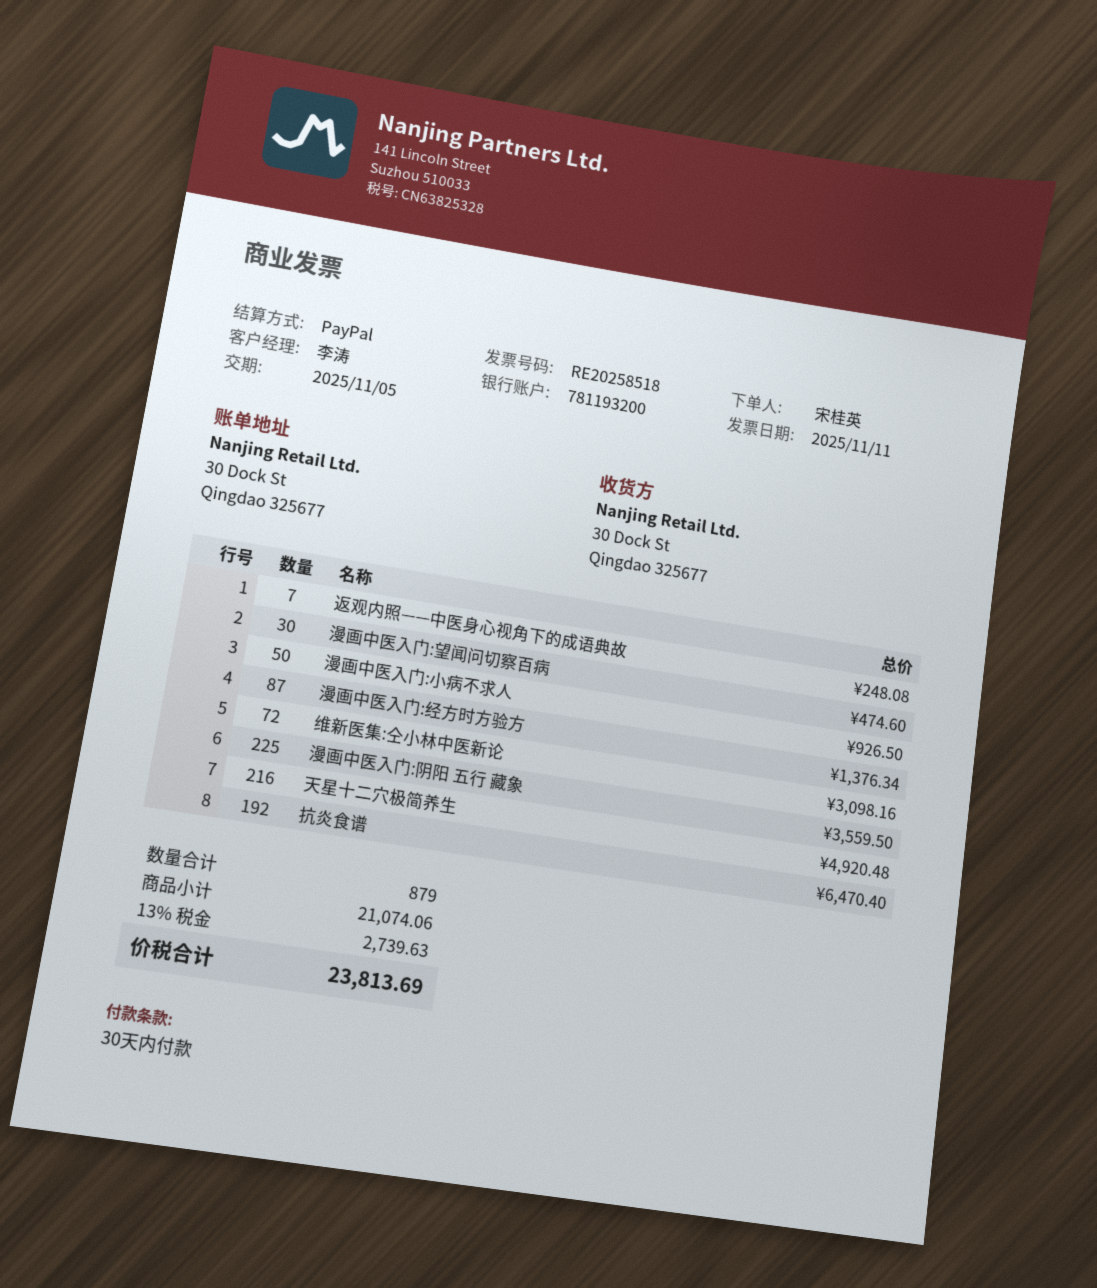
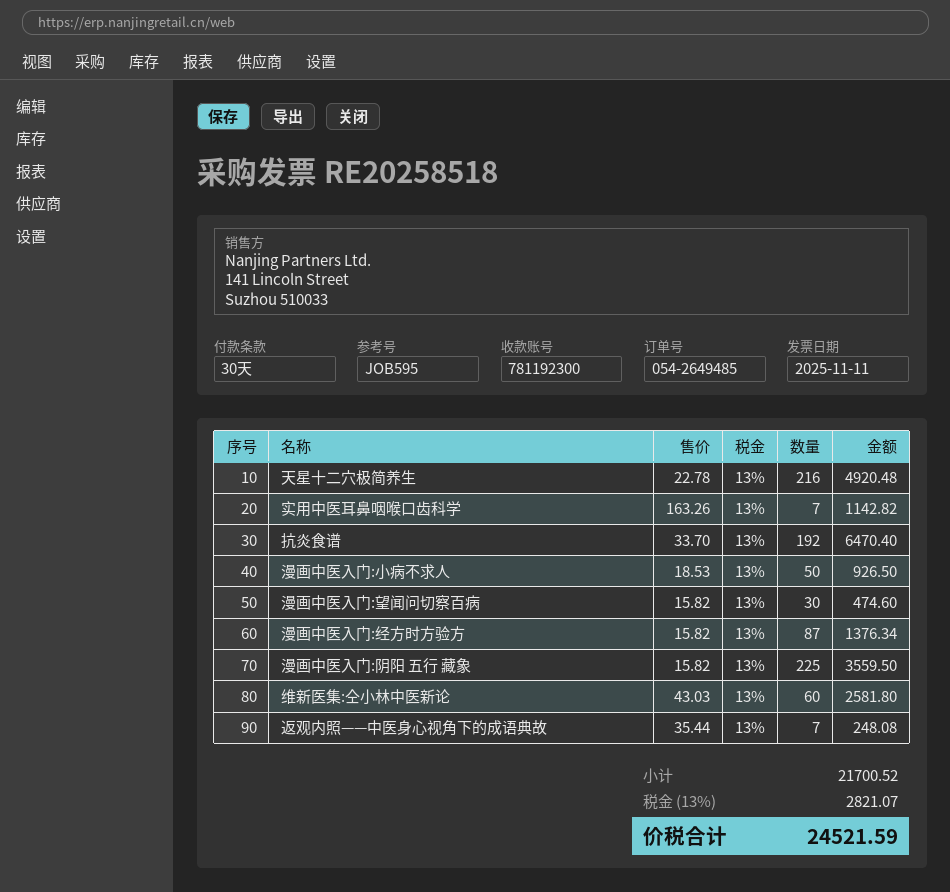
bank account: 781193200 -> 781192300
维新医集:仝小林中医新论: 72 for 3098.16 -> 60 for 2581.80
实用中医耳鼻咽喉口齿科学: none -> 7 for 1142.82
subtotal: 21074.06 -> 21700.52
tax: 13% = 2739.63 -> 13% = 2821.07
total: 23813.69 -> 24521.59

